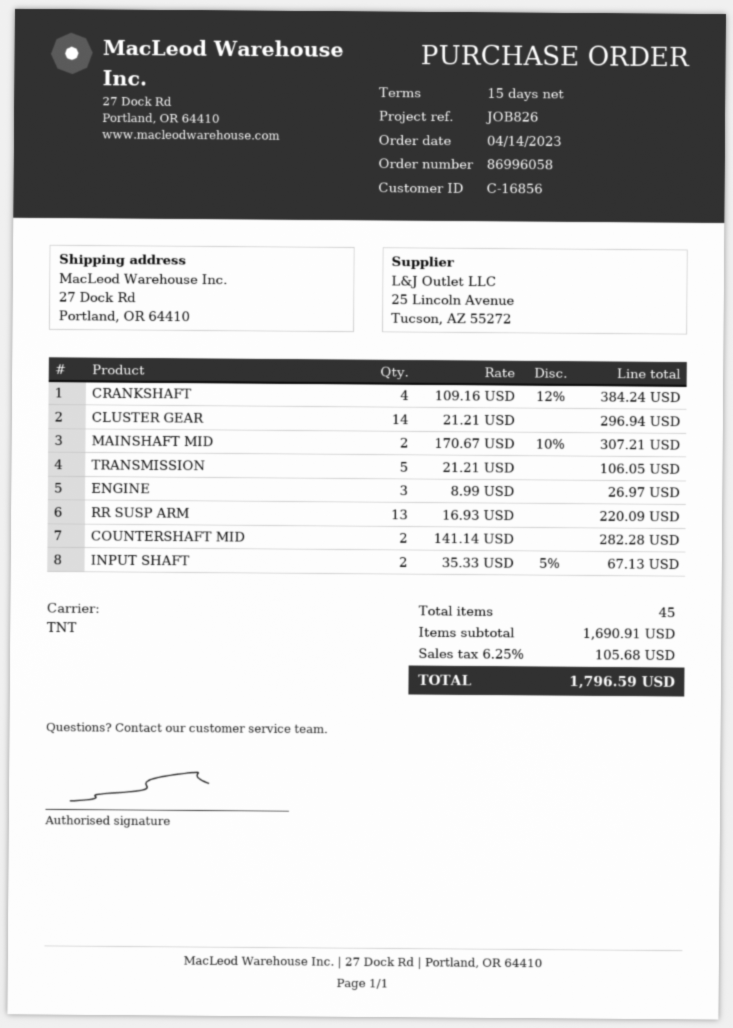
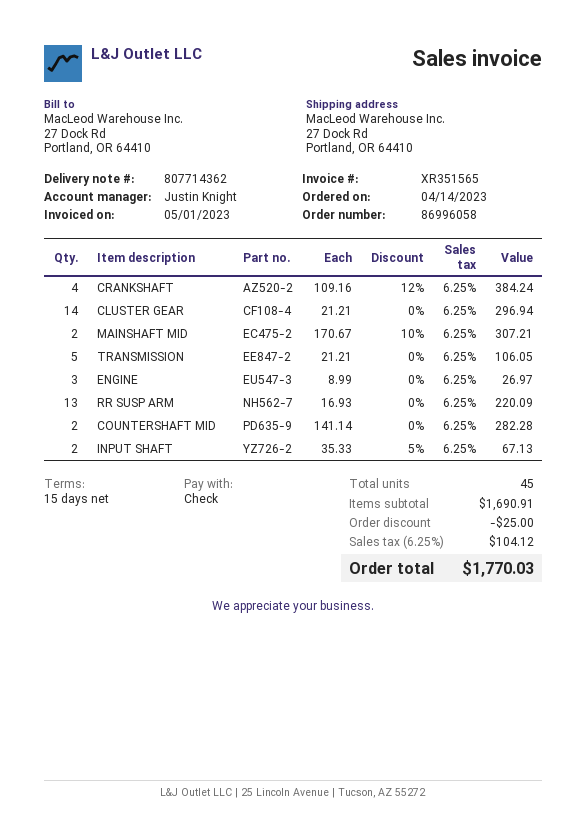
discount: none -> 25.00
tax: 6.25% = 105.68 -> 6.25% = 104.12
total: 1796.59 -> 1770.03

